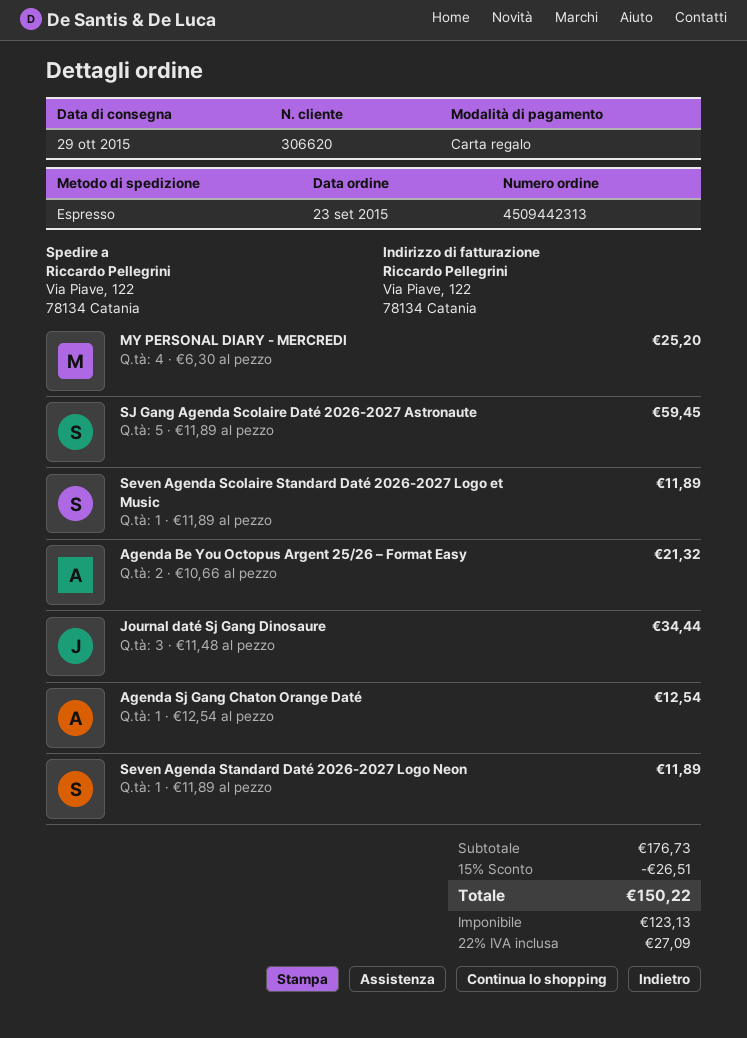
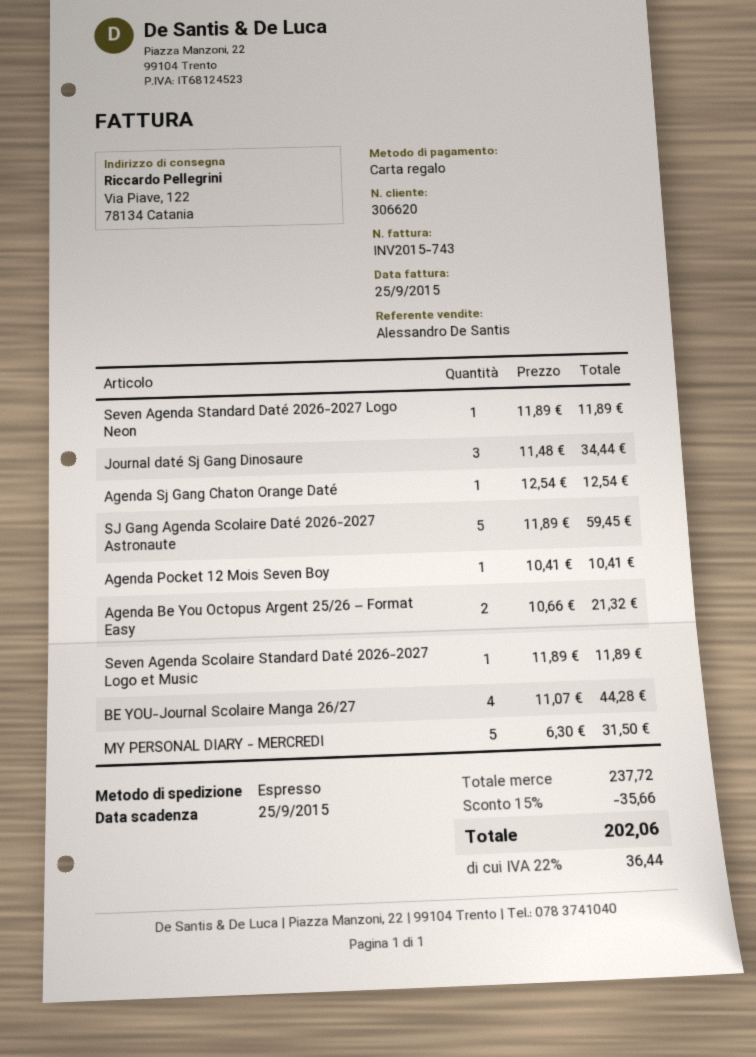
MY PERSONAL DIARY - MERCREDI: 4 x 6.30 = 25.20 -> 5 x 6.30 = 31.50
Agenda Pocket 12 Mois Seven Boy: none -> 1 x 10.41 = 10.41
BE YOU-Journal Scolaire Manga 26/27: none -> 4 x 11.07 = 44.28
subtotal: 176.73 -> 237.72
discount: 15% = 26.51 -> 15% = 35.66
tax: 22% = 27.09 -> 22% = 36.44
total: 150.22 -> 202.06

